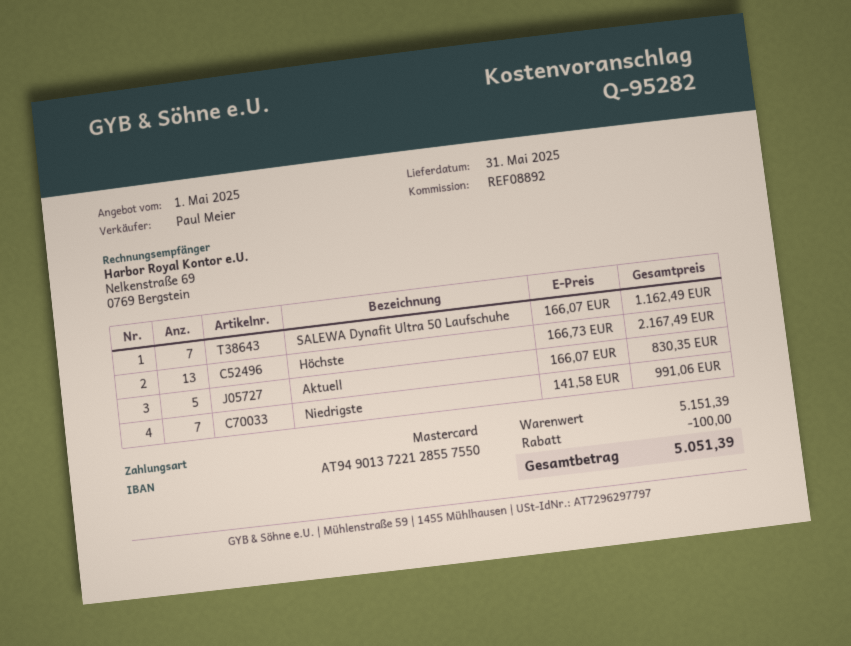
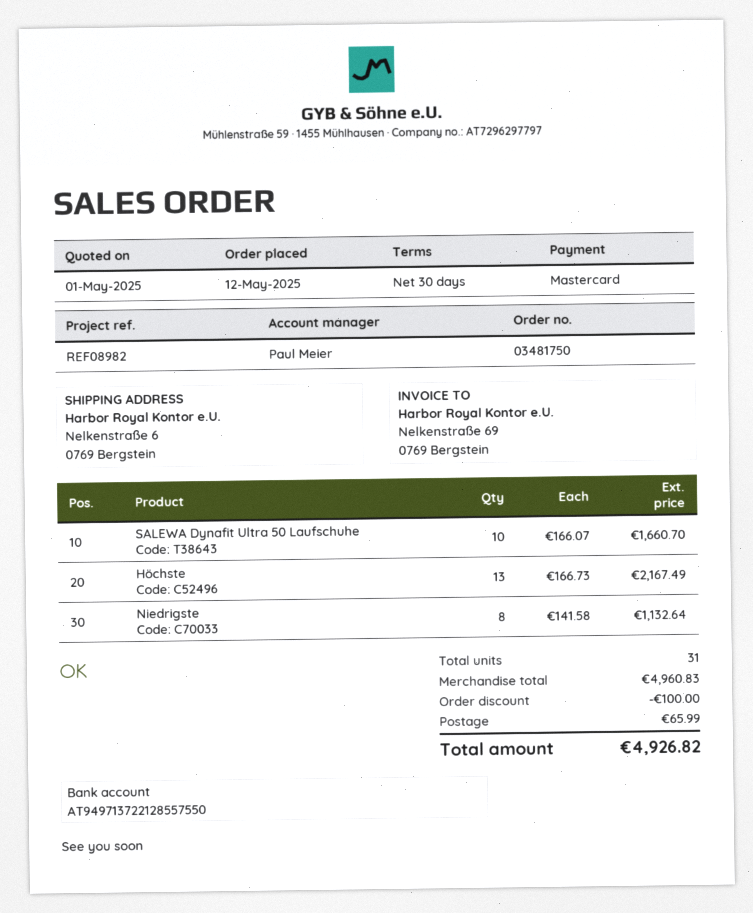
reference: REF08892 -> REF08982
bank account: AT949013722128557550 -> AT949713722128557550
SALEWA Dynafit Ultra 50 Laufschuhe: 7 x 166.07 = 1162.49 -> 10 x 166.07 = 1660.70
Aktuell: 5 x 166.07 = 830.35 -> none
Niedrigste: 7 x 141.58 = 991.06 -> 8 x 141.58 = 1132.64
subtotal: 5151.39 -> 4960.83
shipping: none -> 65.99
total: 5051.39 -> 4926.82

